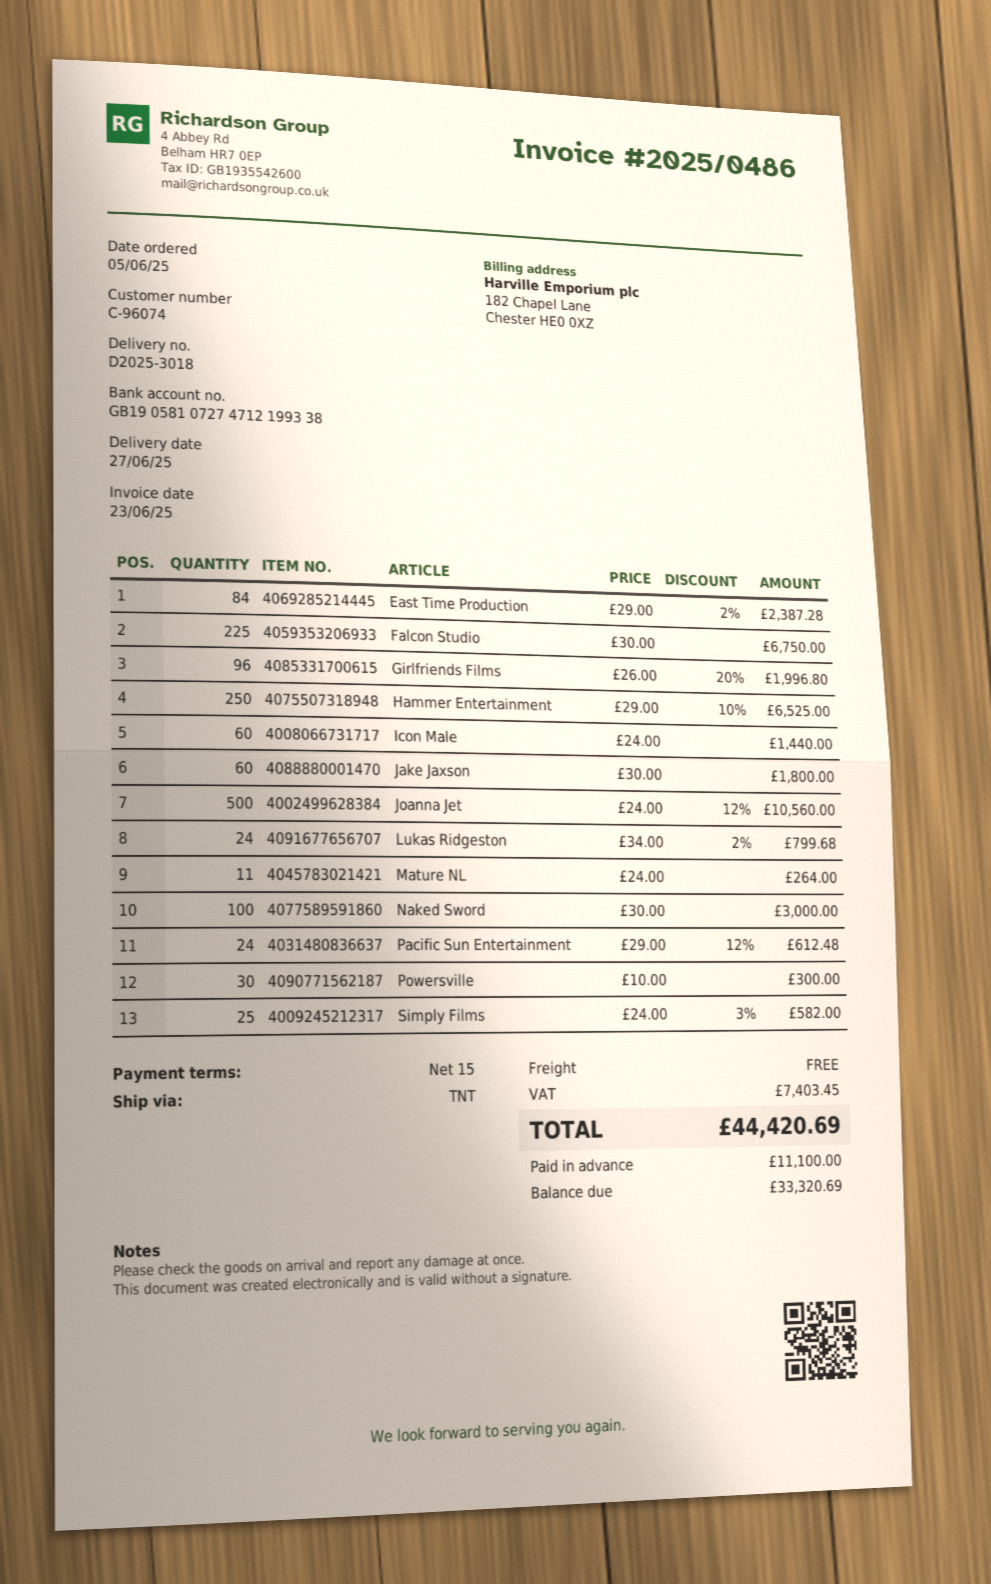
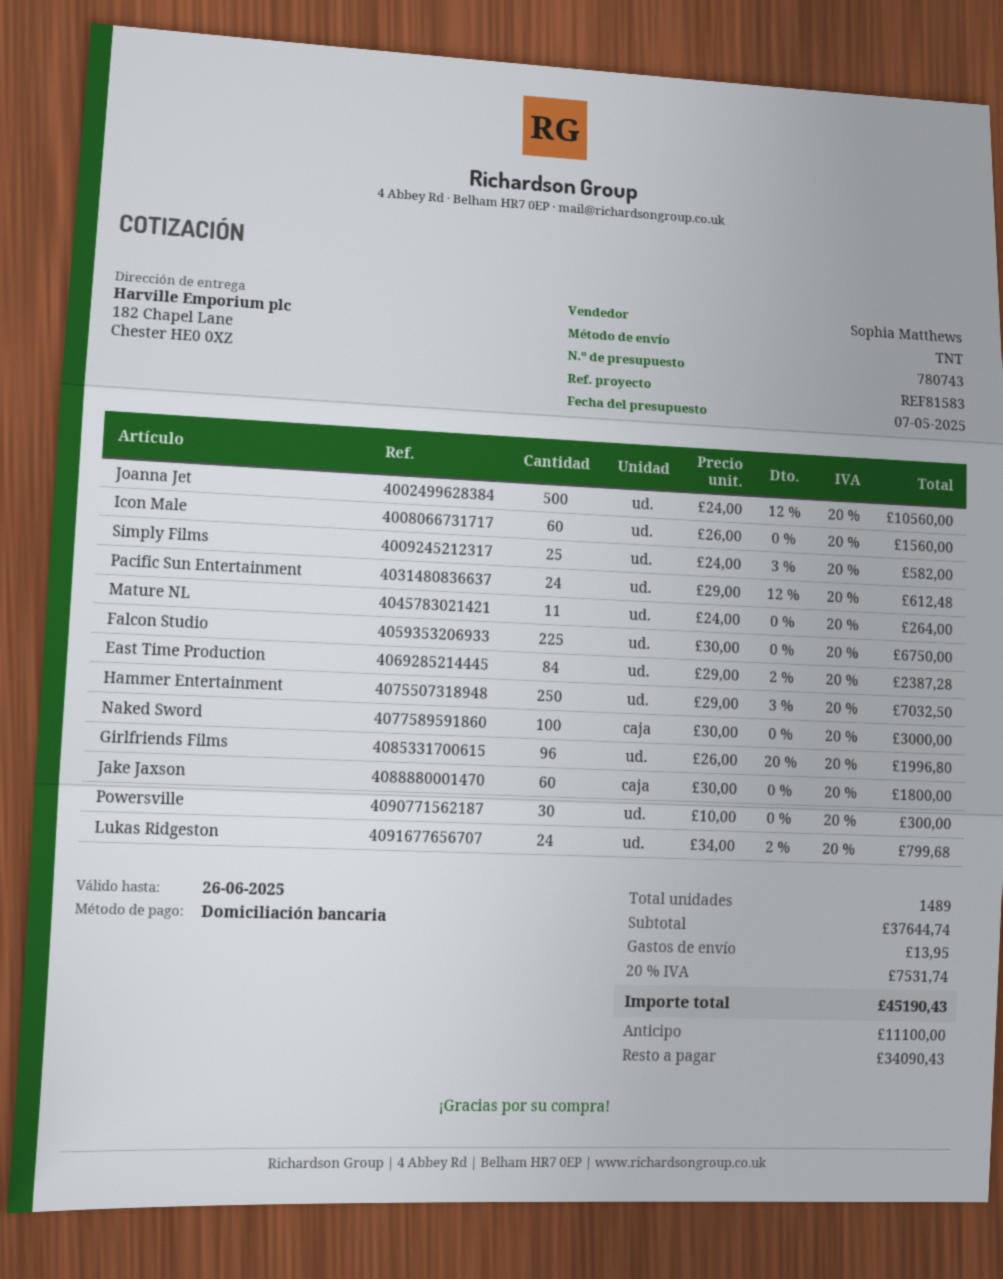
Hammer Entertainment: 250 x 29.00 - 10% = 6525.00 -> 250 x 29.00 - 3% = 7032.50
Icon Male: 60 x 24.00 = 1440.00 -> 60 x 26.00 = 1560.00
shipping: 0.00 -> 13.95
tax: 7403.45 -> 7531.74
total: 44420.69 -> 45190.43
balance: 33320.69 -> 34090.43

